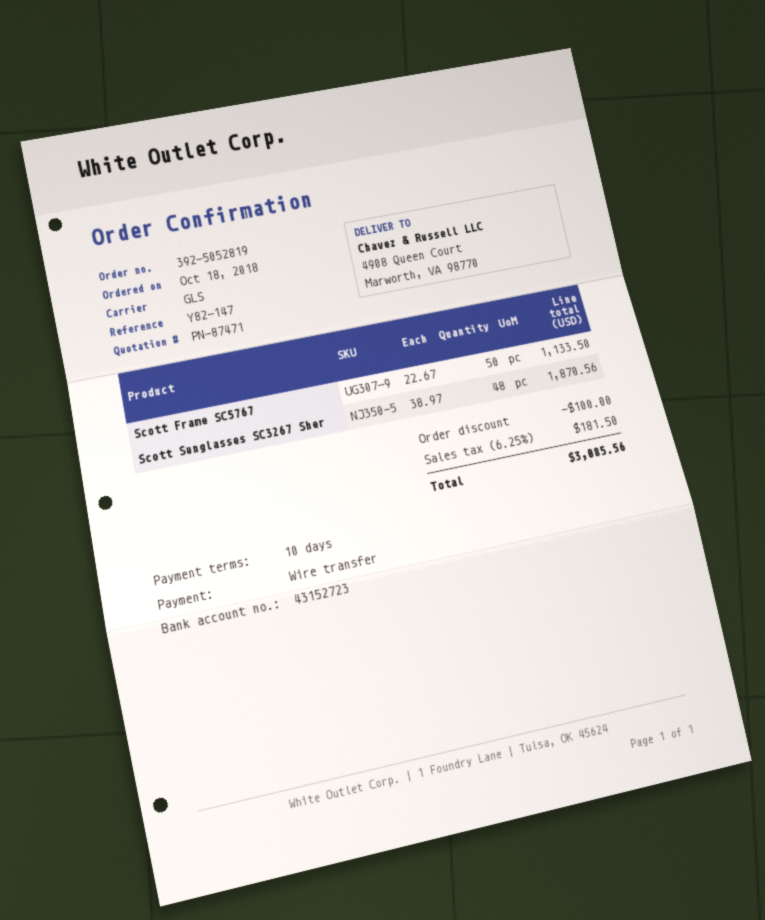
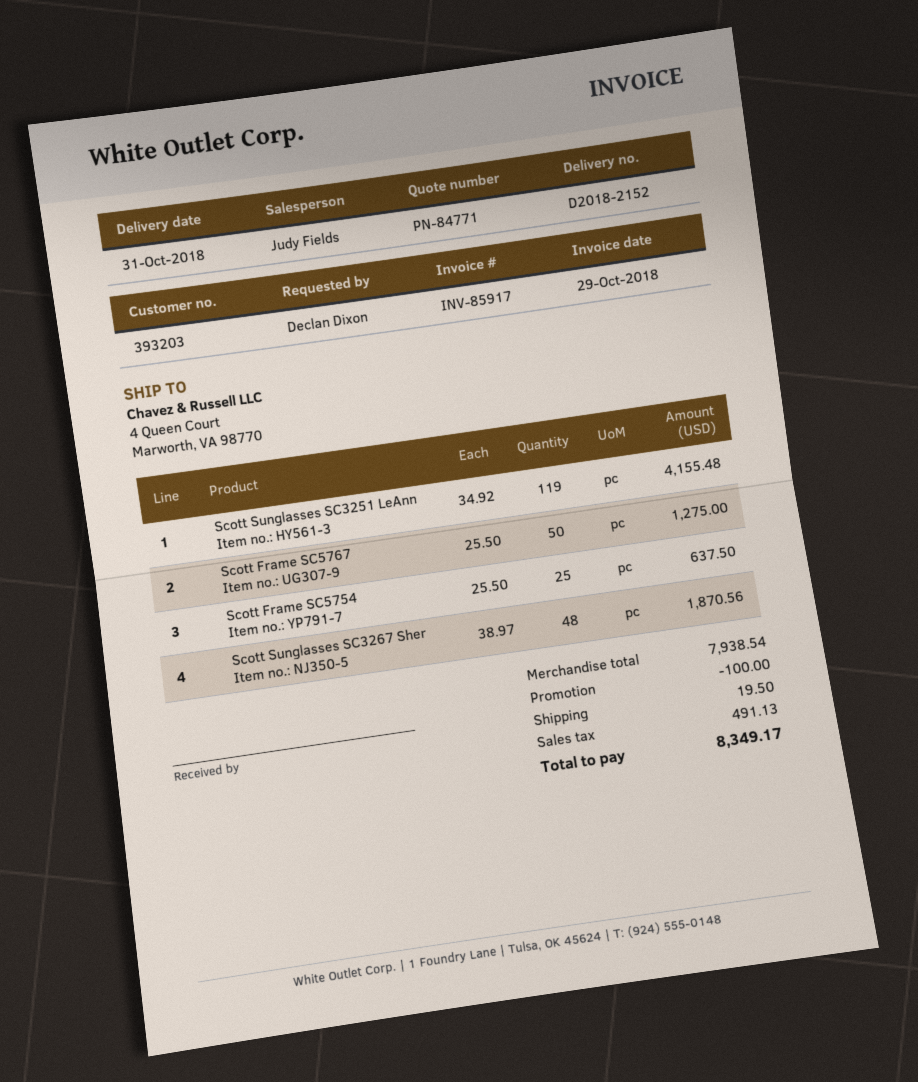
quote number: PN-87471 -> PN-84771
ship to: 4908 Queen Court, Marworth, VA 98770 -> 4 Queen Court, Marworth, VA 98770
Scott Frame SC5767: 50 x 22.67 = 1133.50 -> 50 x 25.50 = 1275.00
Scott Sunglasses SC3251 LeAnn: none -> 119 x 34.92 = 4155.48
Scott Frame SC5754: none -> 25 x 25.50 = 637.50
shipping: none -> 19.50
tax: 181.50 -> 491.13
total: 3085.56 -> 8349.17

